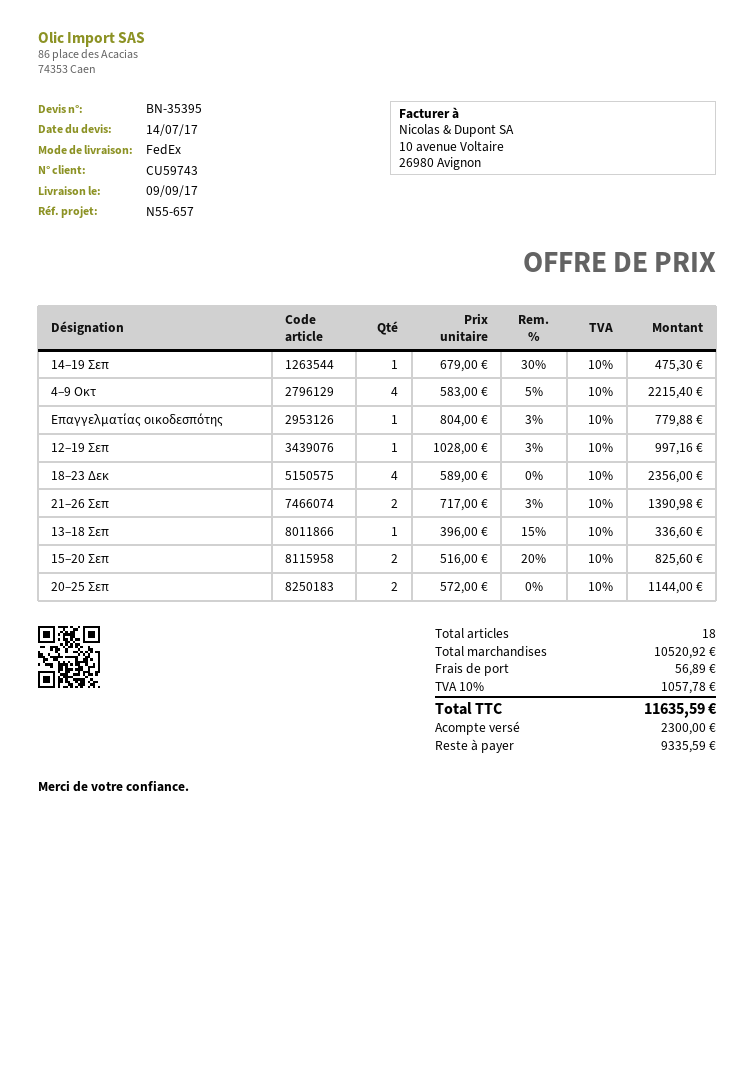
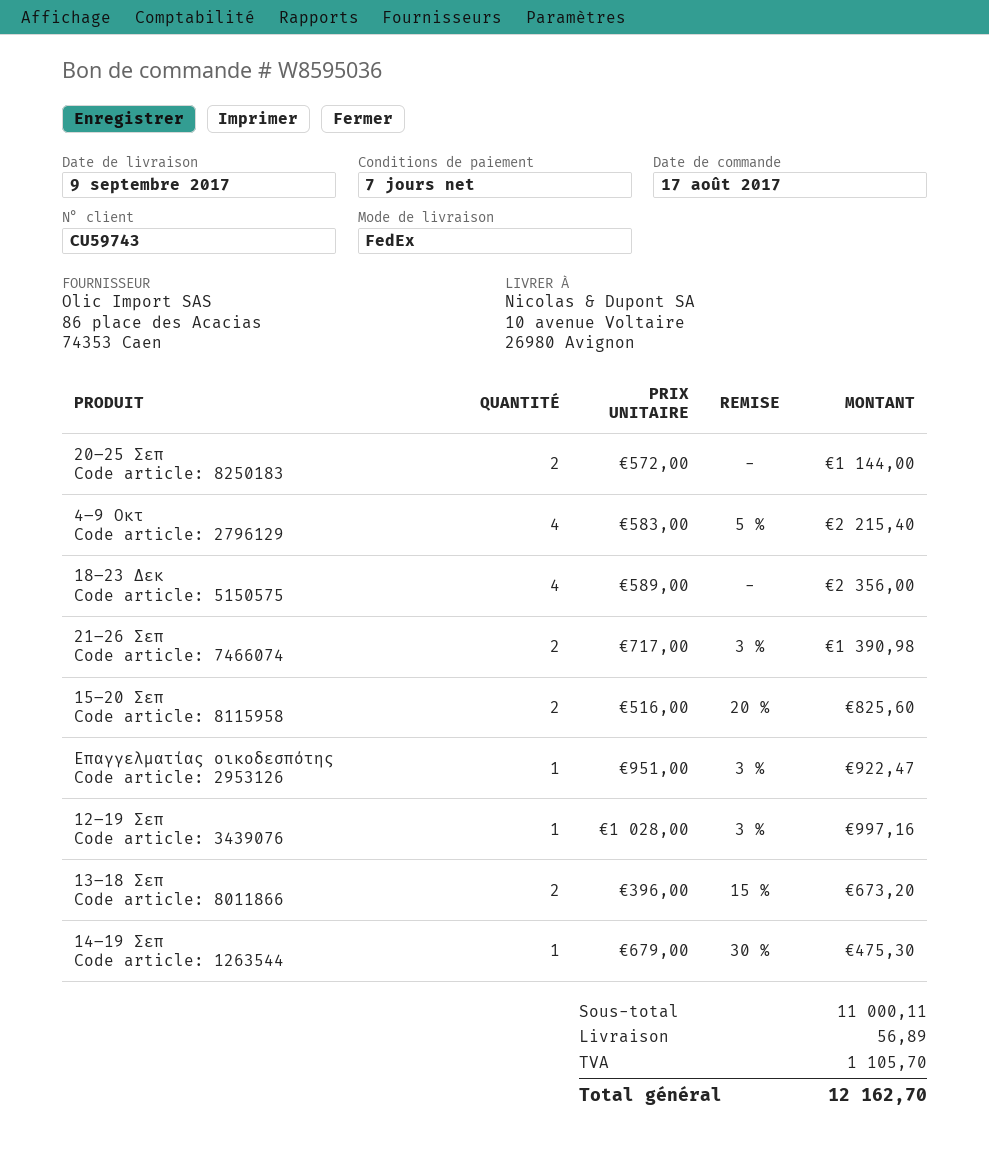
Επαγγελματίας οικοδεσπότης: 1 x 804.00 - 3% = 779.88 -> 1 x 951.00 - 3% = 922.47
13–18 Σεπ: 1 x 396.00 - 15% = 336.60 -> 2 x 396.00 - 15% = 673.20
subtotal: 10520.92 -> 11000.11
tax: 1057.78 -> 1105.70
total: 11635.59 -> 12162.70

